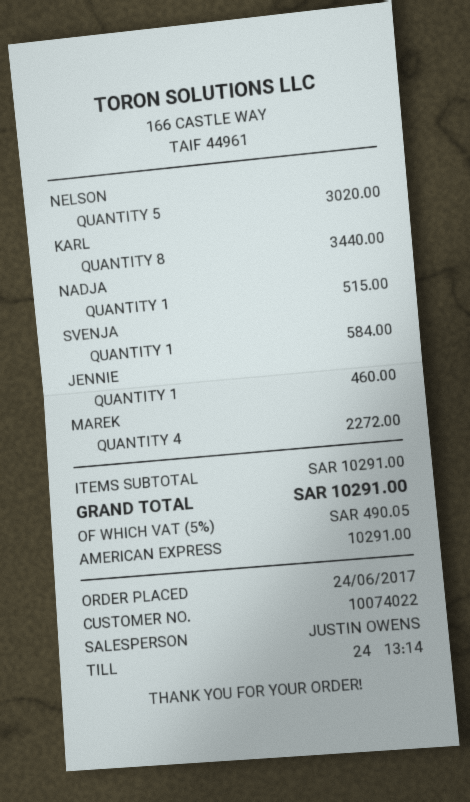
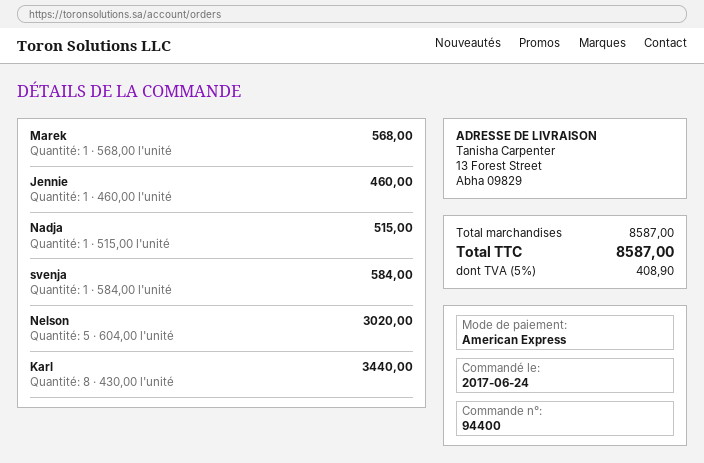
MAREK: 4 for 2272.00 -> 1 for 568.00
subtotal: 10291.00 -> 8587.00
tax: 5% = 490.05 -> 5% = 408.90
total: 10291.00 -> 8587.00

